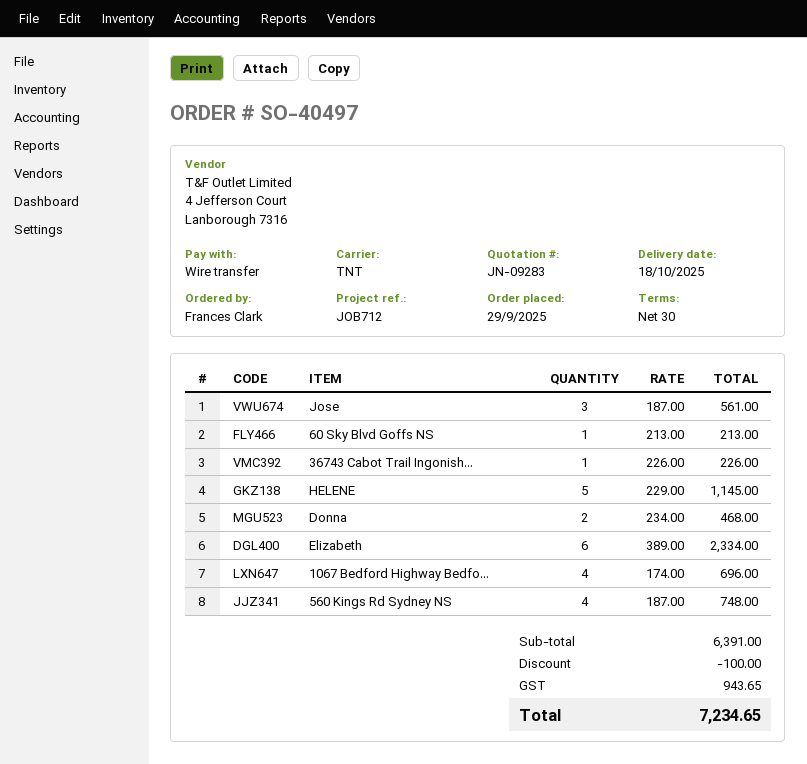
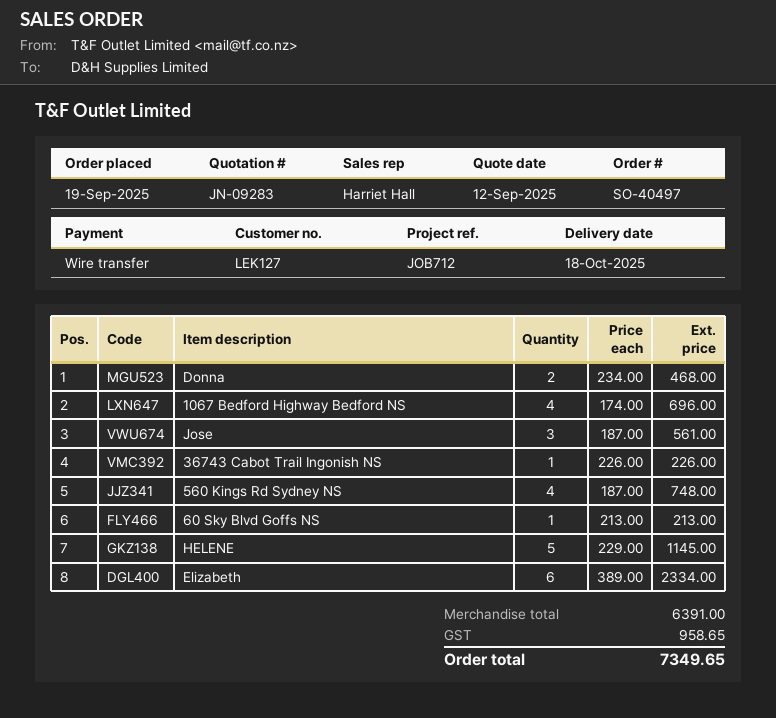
order date: 2025-09-29 -> 2025-09-19
discount: 100.00 -> none
tax: 943.65 -> 958.65
total: 7234.65 -> 7349.65

